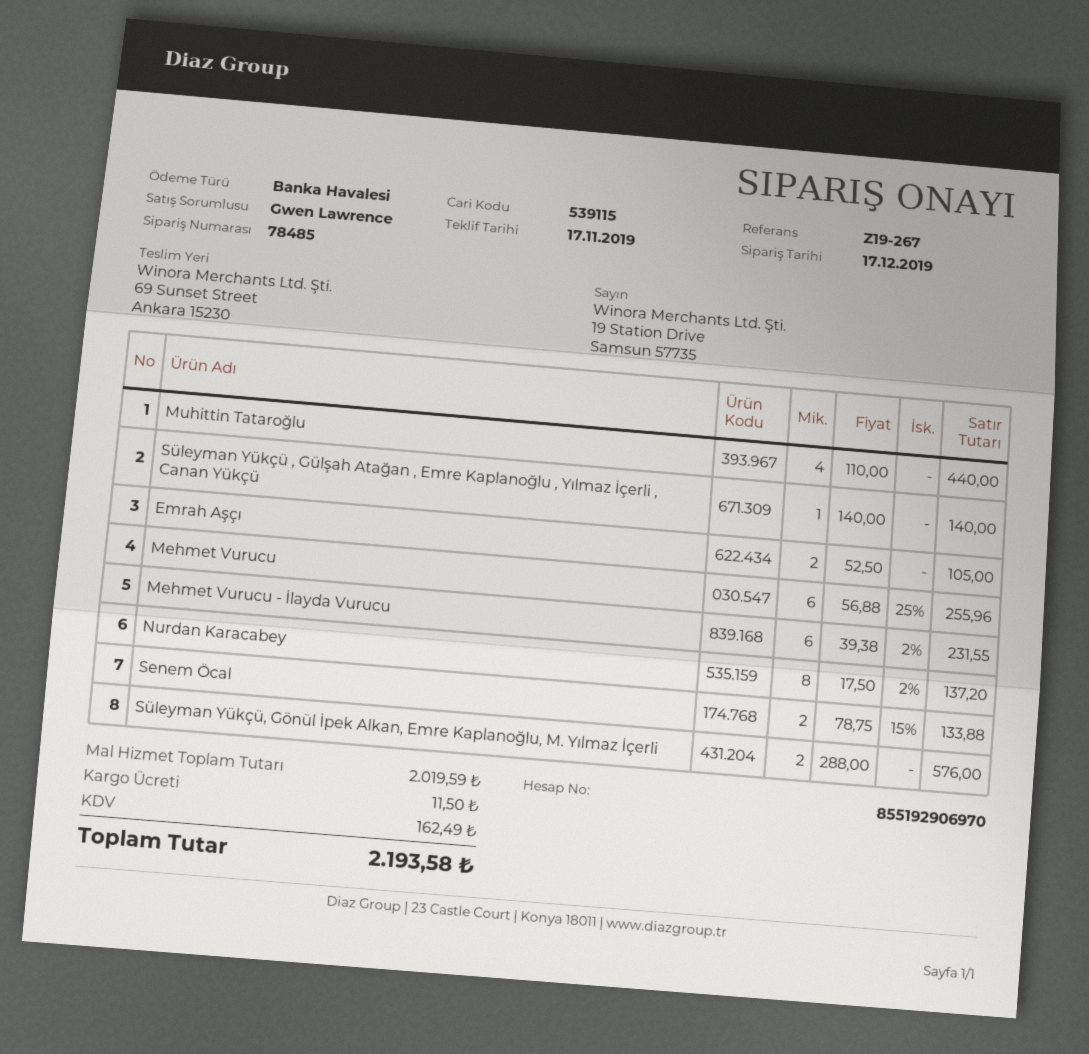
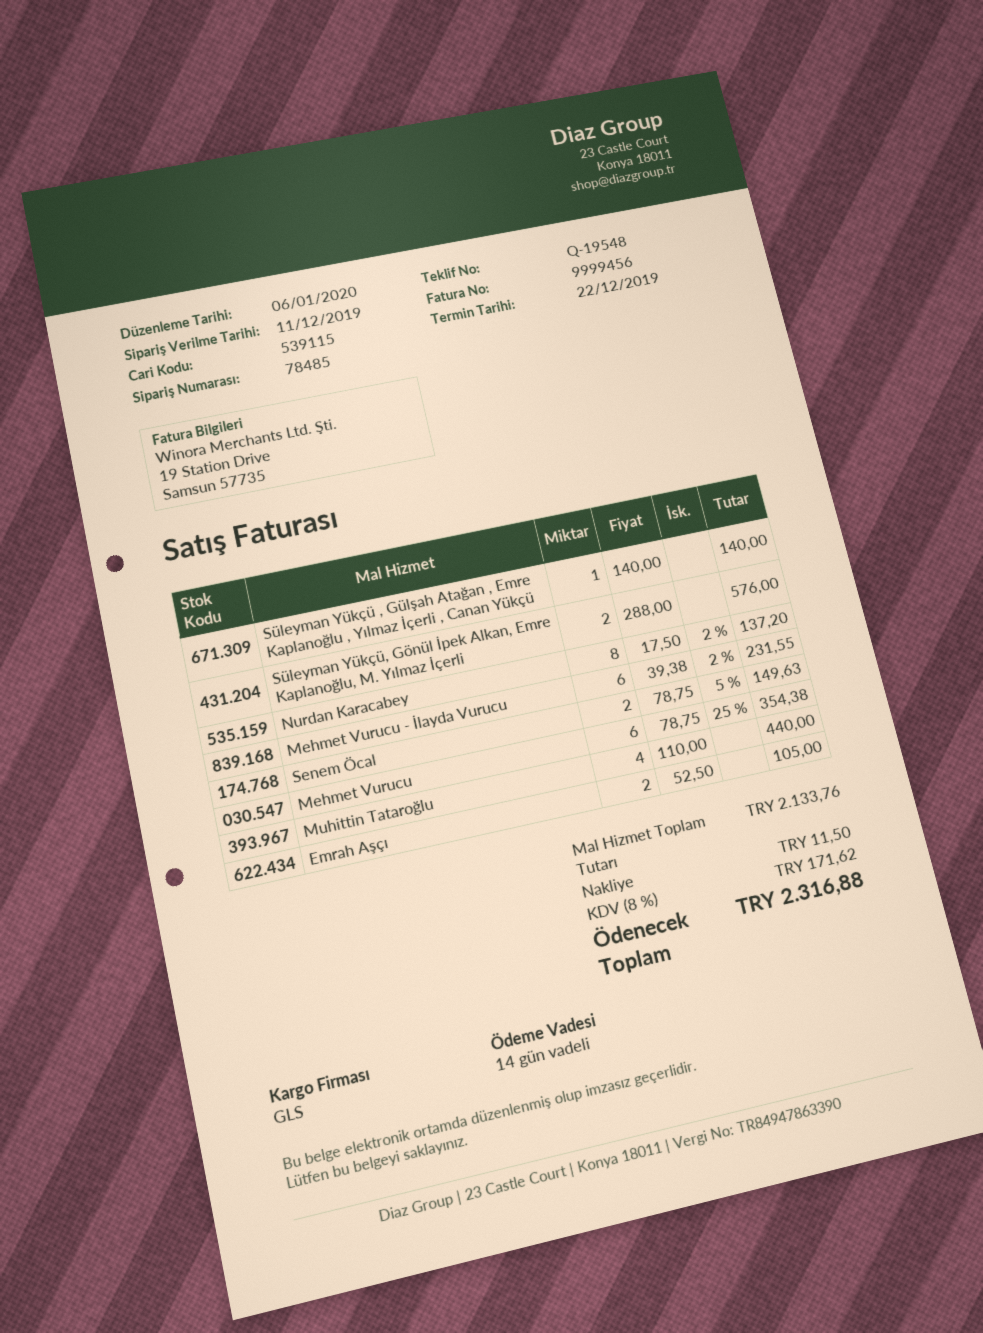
order date: 2019-12-17 -> 2019-12-11
Mehmet Vurucu: 6 x 56.88 - 25% = 255.96 -> 6 x 78.75 - 25% = 354.38
Senem Öcal: 2 x 78.75 - 15% = 133.88 -> 2 x 78.75 - 5% = 149.63
subtotal: 2019.59 -> 2133.76
tax: 162.49 -> 171.62
total: 2193.58 -> 2316.88

